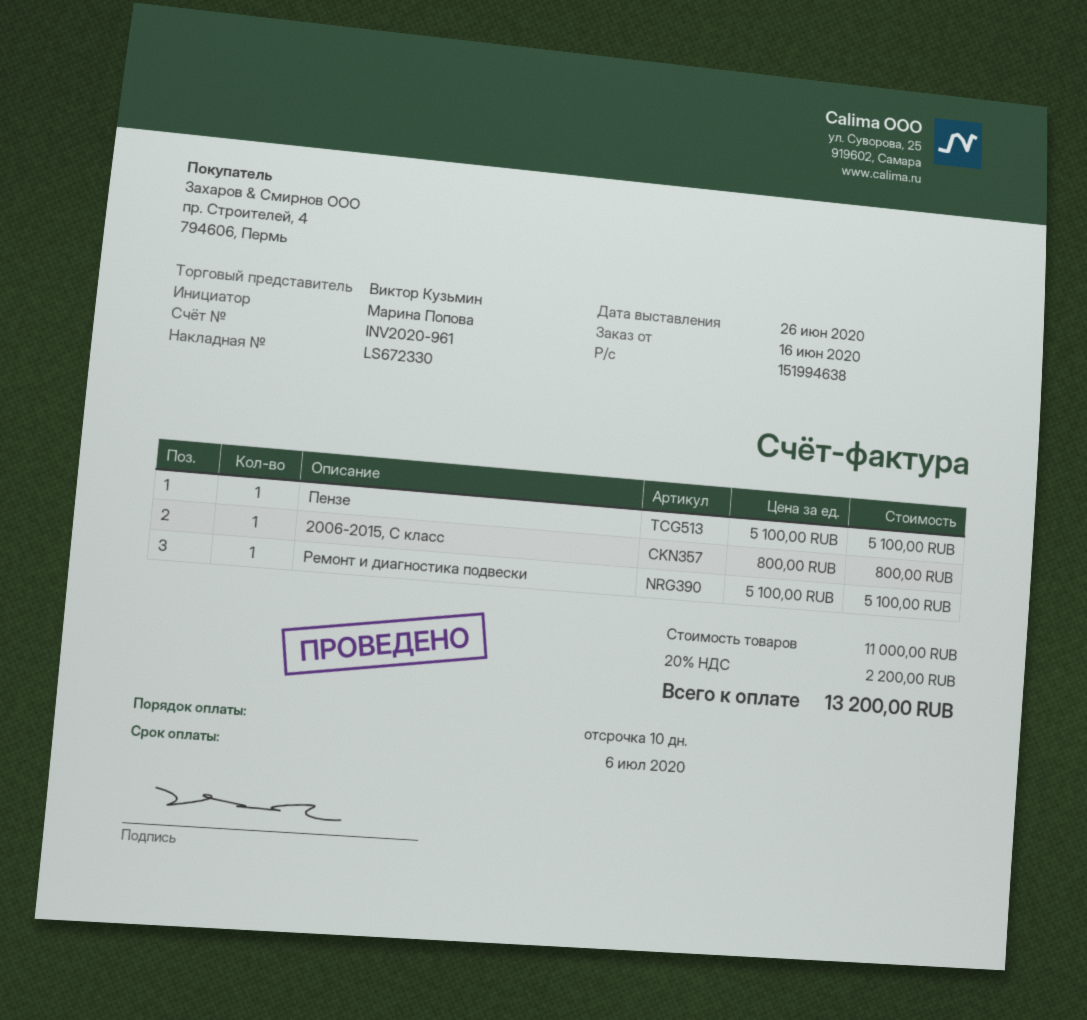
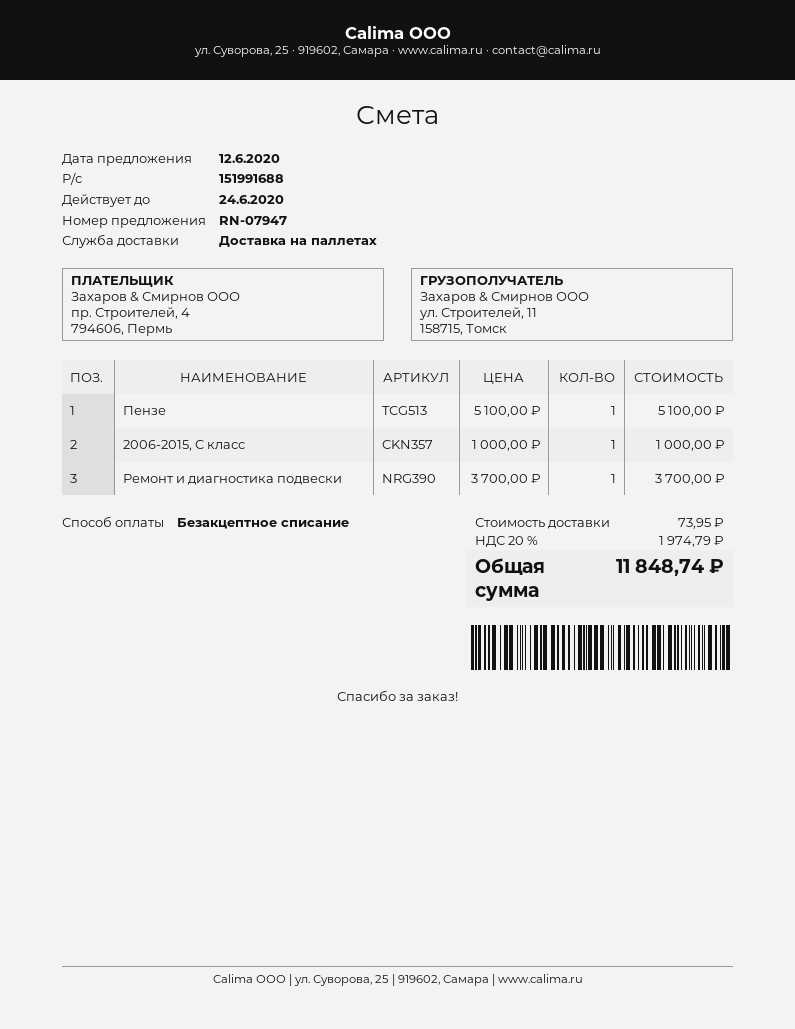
bank account: 151994638 -> 151991688
2006-2015, C класс: 1 x 800.00 = 800.00 -> 1 x 1000.00 = 1000.00
Ремонт и диагностика подвески: 1 x 5100.00 = 5100.00 -> 1 x 3700.00 = 3700.00
shipping: none -> 73.95
tax: 20% = 2200.00 -> 20% = 1974.79
total: 13200.00 -> 11848.74

